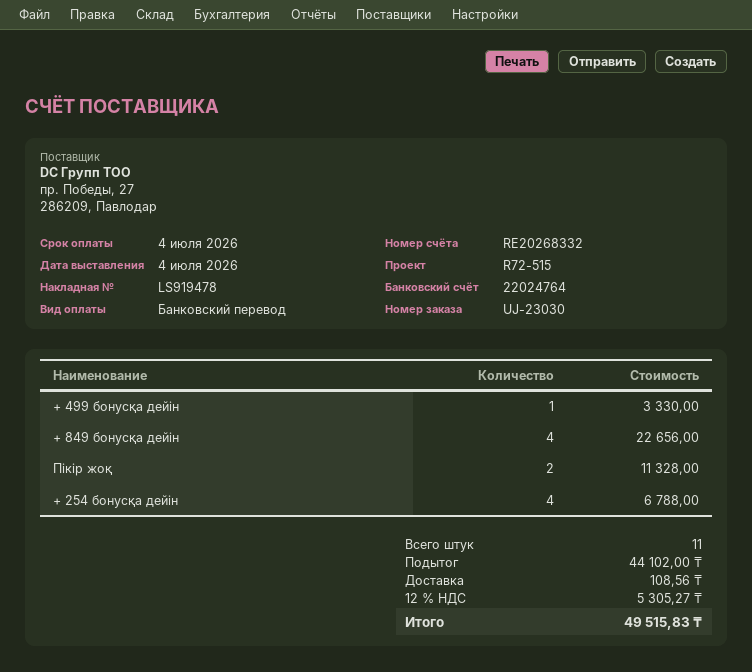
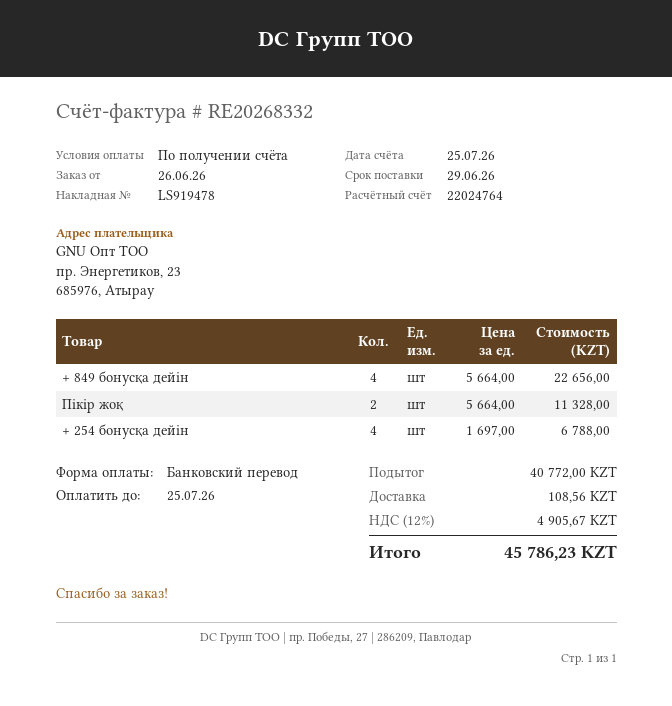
invoice date: 2026-07-04 -> 2026-07-25
due date: 2026-07-04 -> 2026-07-25
+ 499 бонусқа дейін: 1 for 3330.00 -> none
subtotal: 44102.00 -> 40772.00
tax: 12% = 5305.27 -> 12% = 4905.67
total: 49515.83 -> 45786.23

